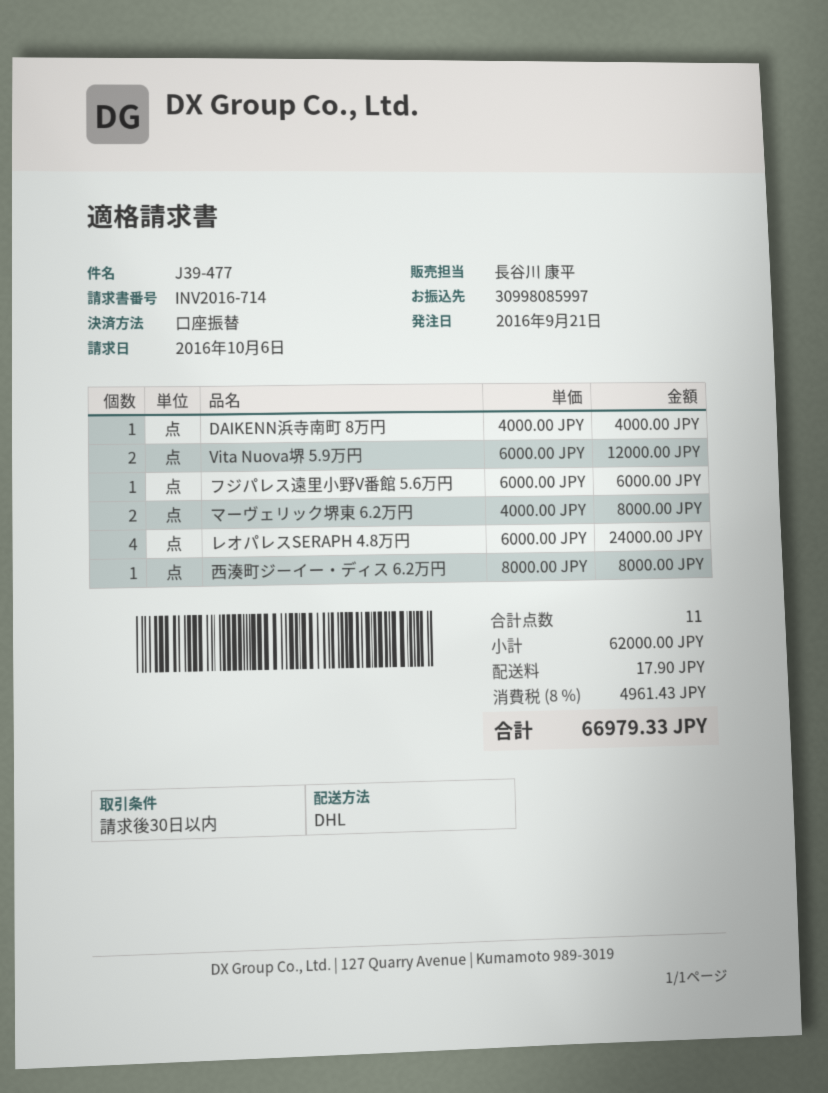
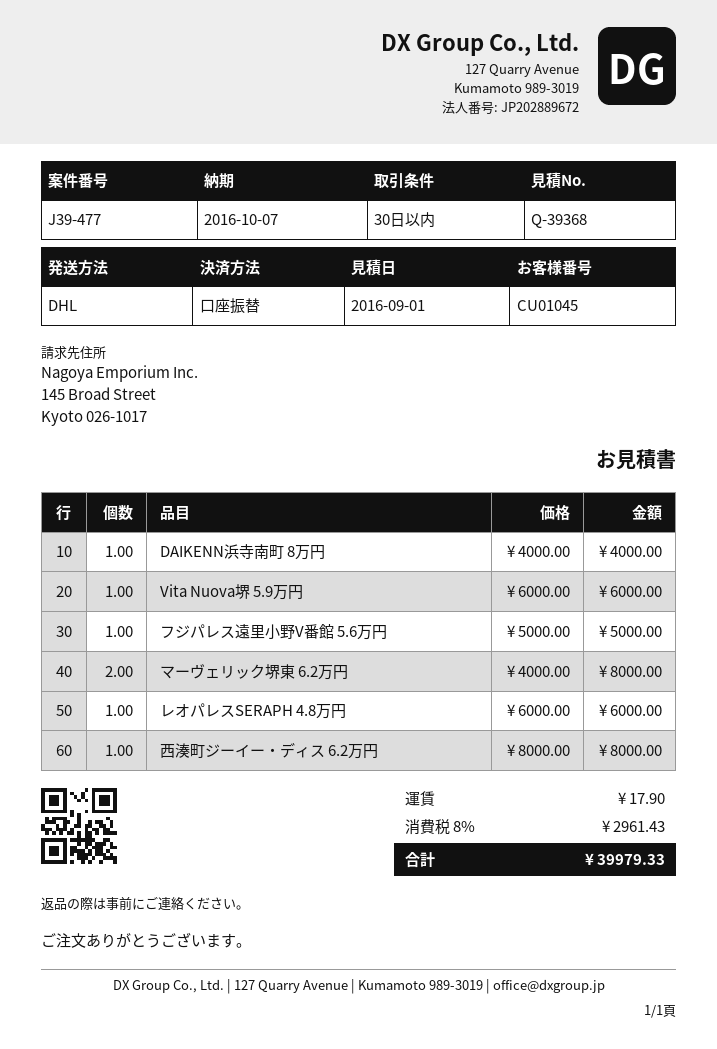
Vita Nuova堺 5.9万円: 2 x 6000.00 = 12000.00 -> 1 x 6000.00 = 6000.00
フジパレス遠里小野V番館 5.6万円: 1 x 6000.00 = 6000.00 -> 1 x 5000.00 = 5000.00
レオパレスSERAPH 4.8万円: 4 x 6000.00 = 24000.00 -> 1 x 6000.00 = 6000.00
tax: 8% = 4961.43 -> 8% = 2961.43
total: 66979.33 -> 39979.33

